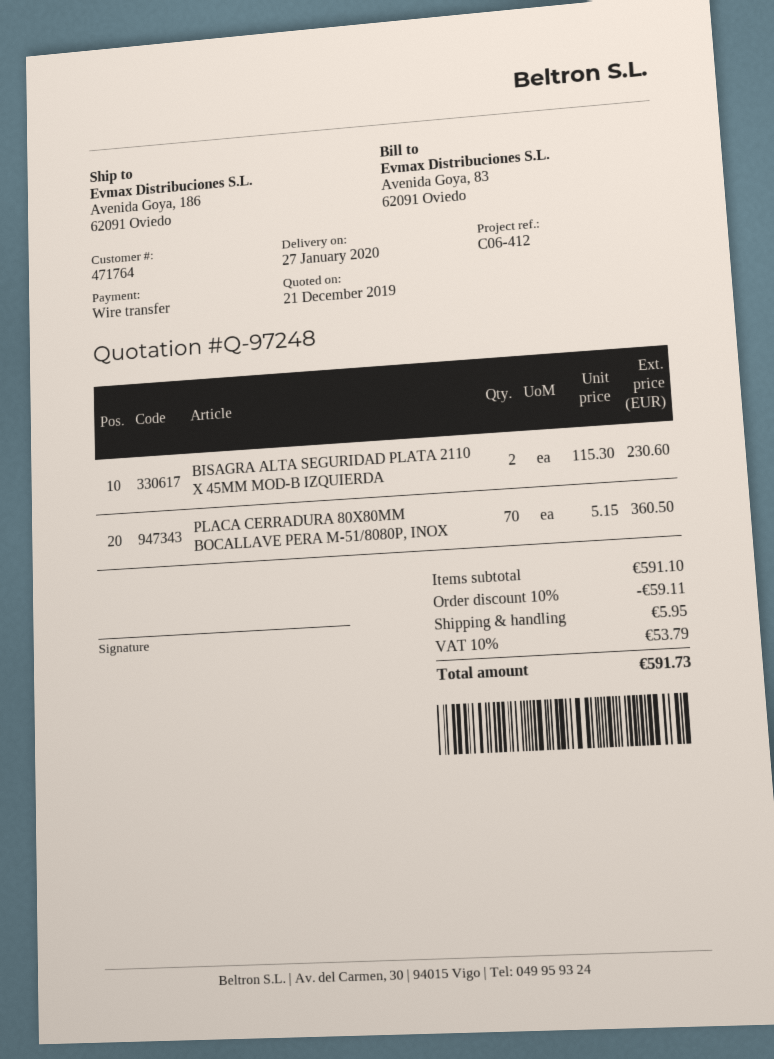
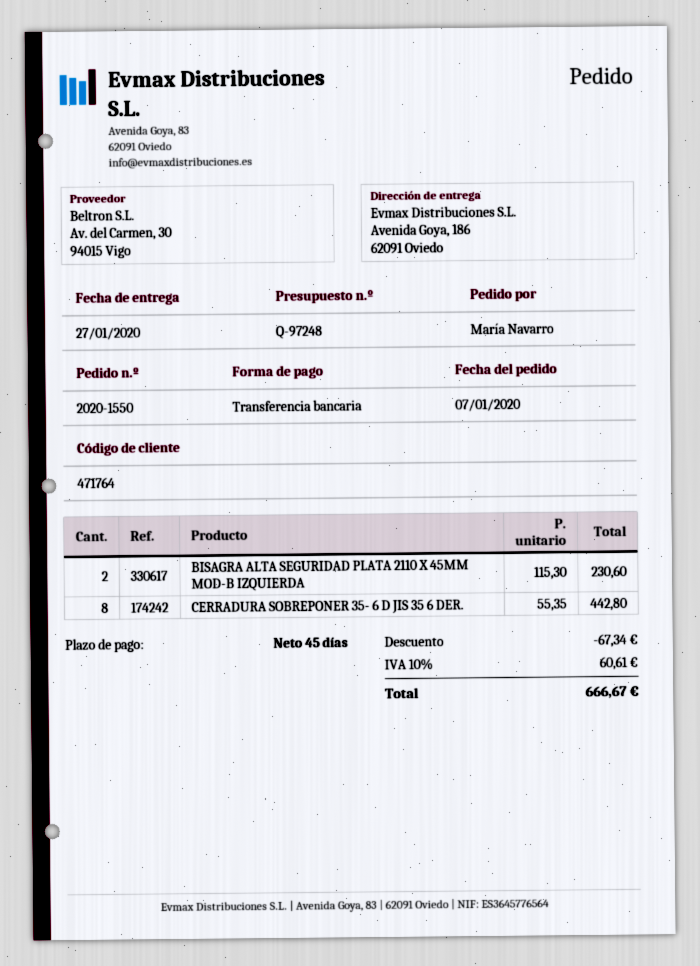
PLACA CERRADURA 80X80MM BOCALLAVE PERA M-51/8080P, INOX: 70 x 5.15 = 360.50 -> none
CERRADURA SOBREPONER 35- 6 D JIS 35 6 DER.: none -> 8 x 55.35 = 442.80
discount: 59.11 -> 67.34
shipping: 5.95 -> none
tax: 10% = 53.79 -> 10% = 60.61
total: 591.73 -> 666.67

